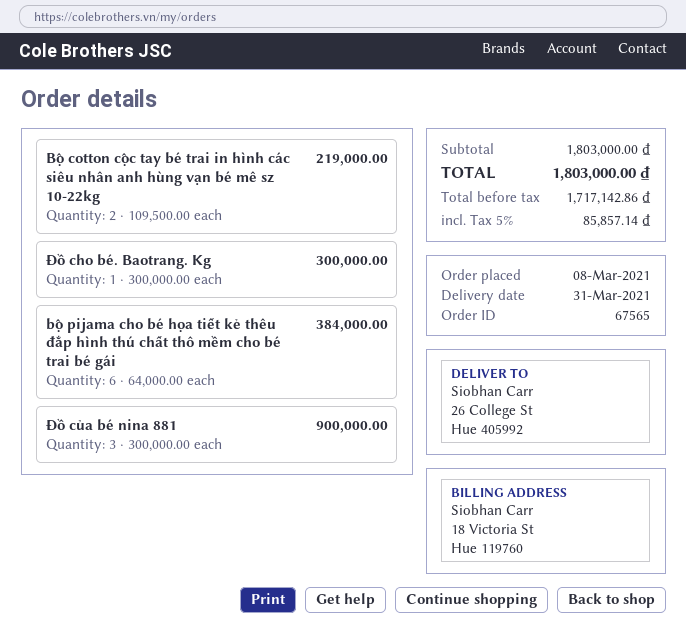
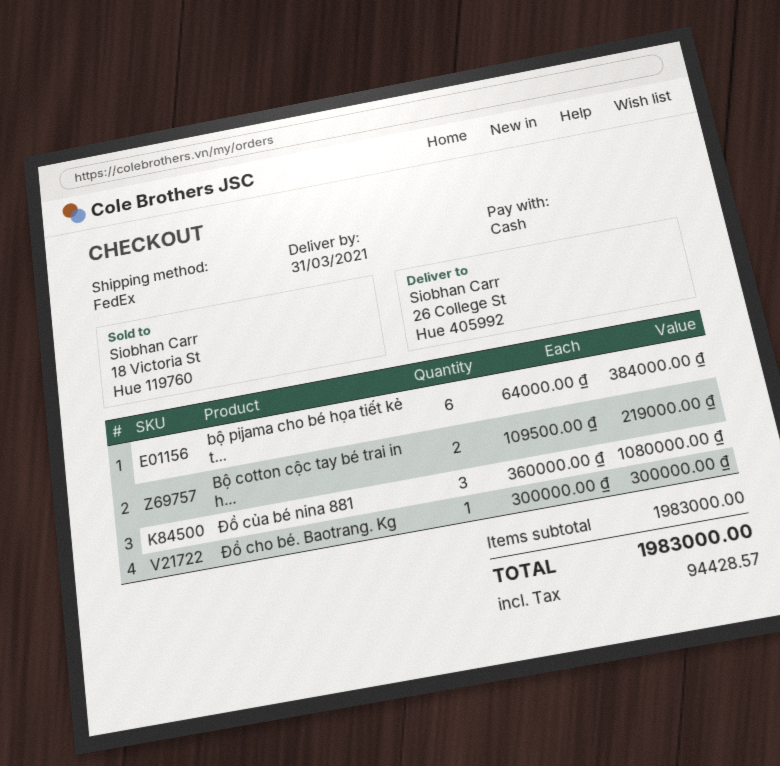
Đồ của bé nina 881: 3 x 300000.00 = 900000.00 -> 3 x 360000.00 = 1080000.00
subtotal: 1803000.00 -> 1983000.00
tax: 85857.14 -> 94428.57
total: 1803000.00 -> 1983000.00

